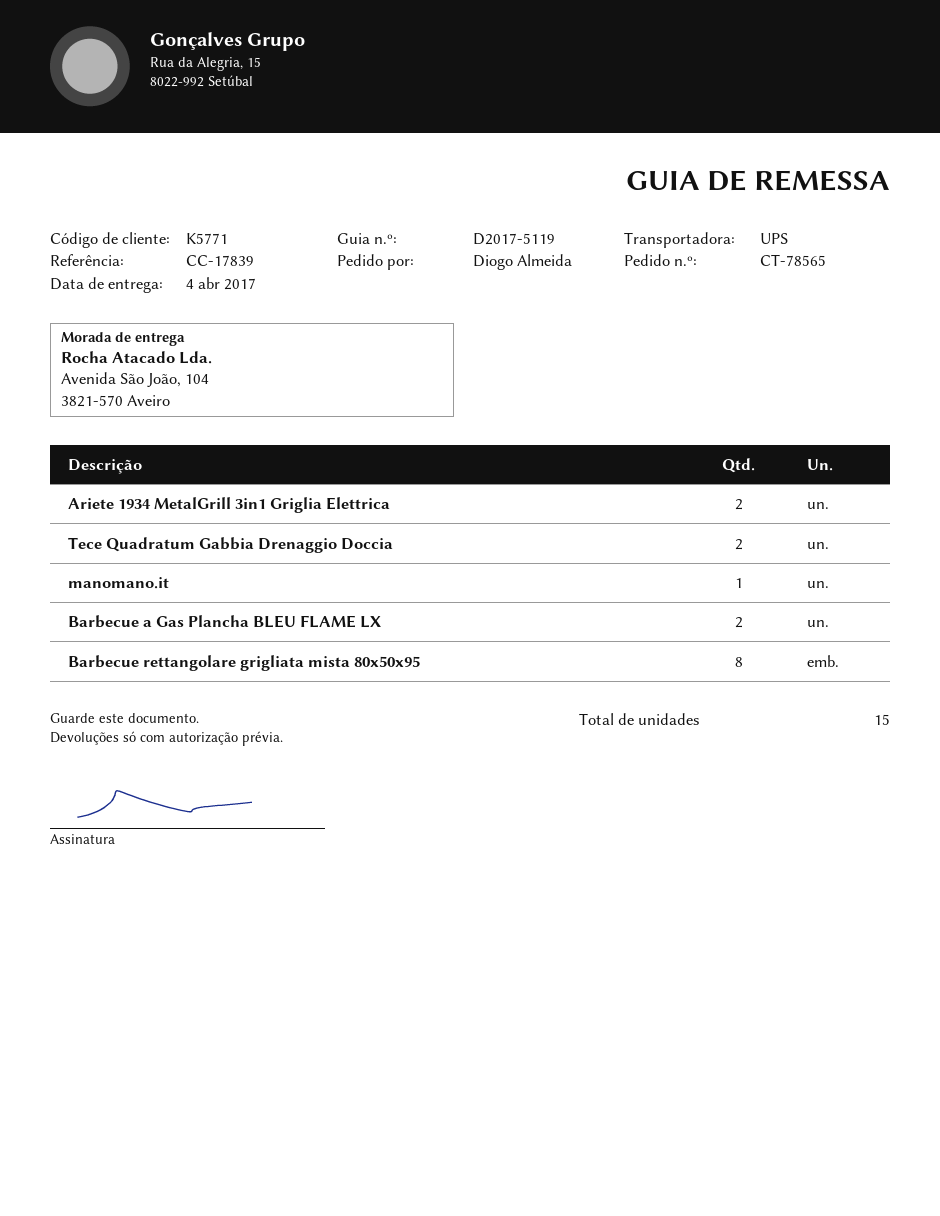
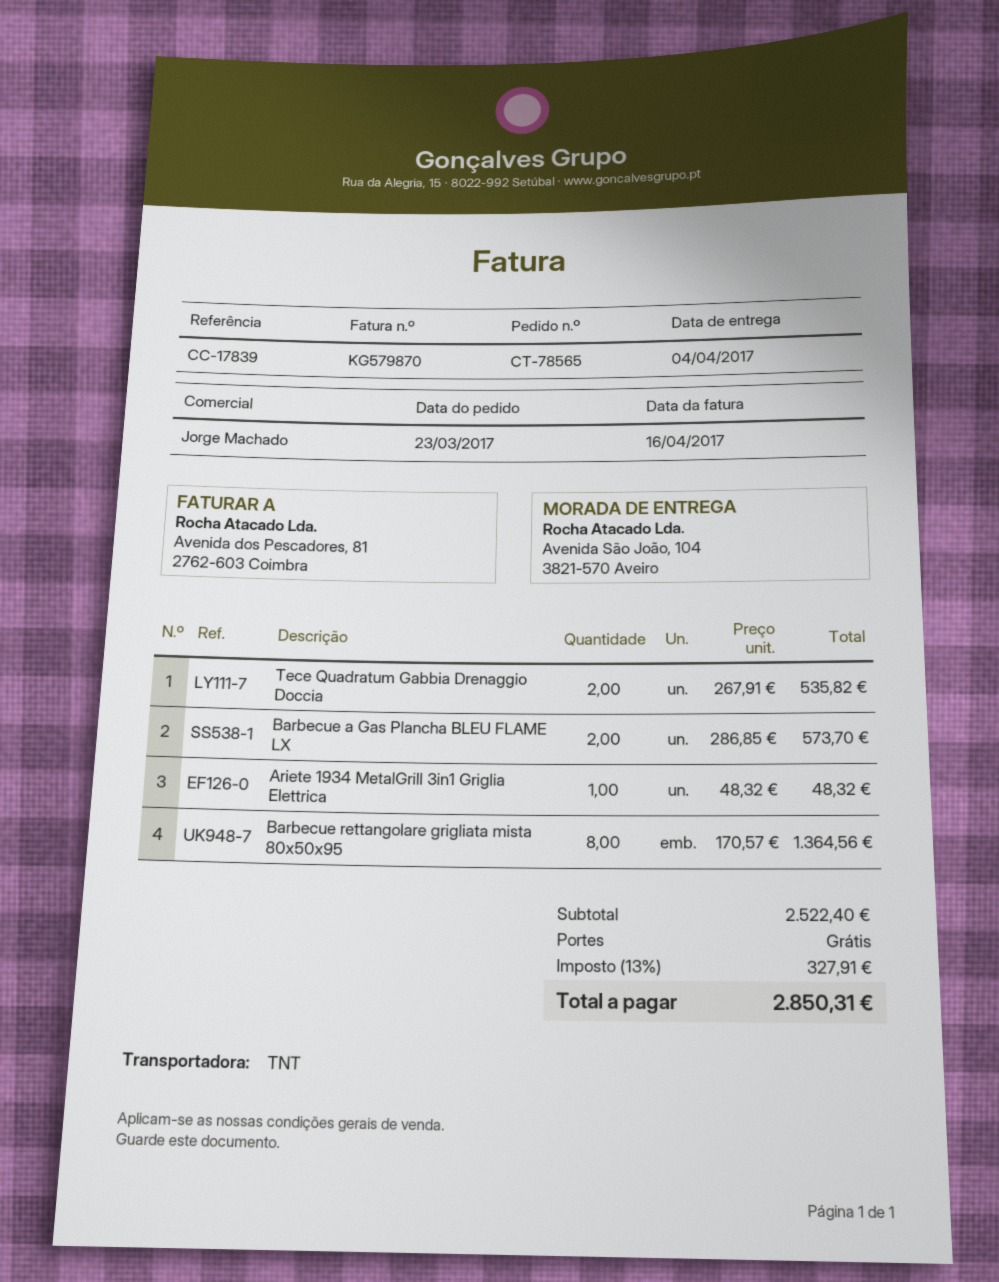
shipping method: UPS -> TNT
Ariete 1934 MetalGrill 3in1 Griglia Elettrica: 2 -> 1
manomano.it: 1 -> none

